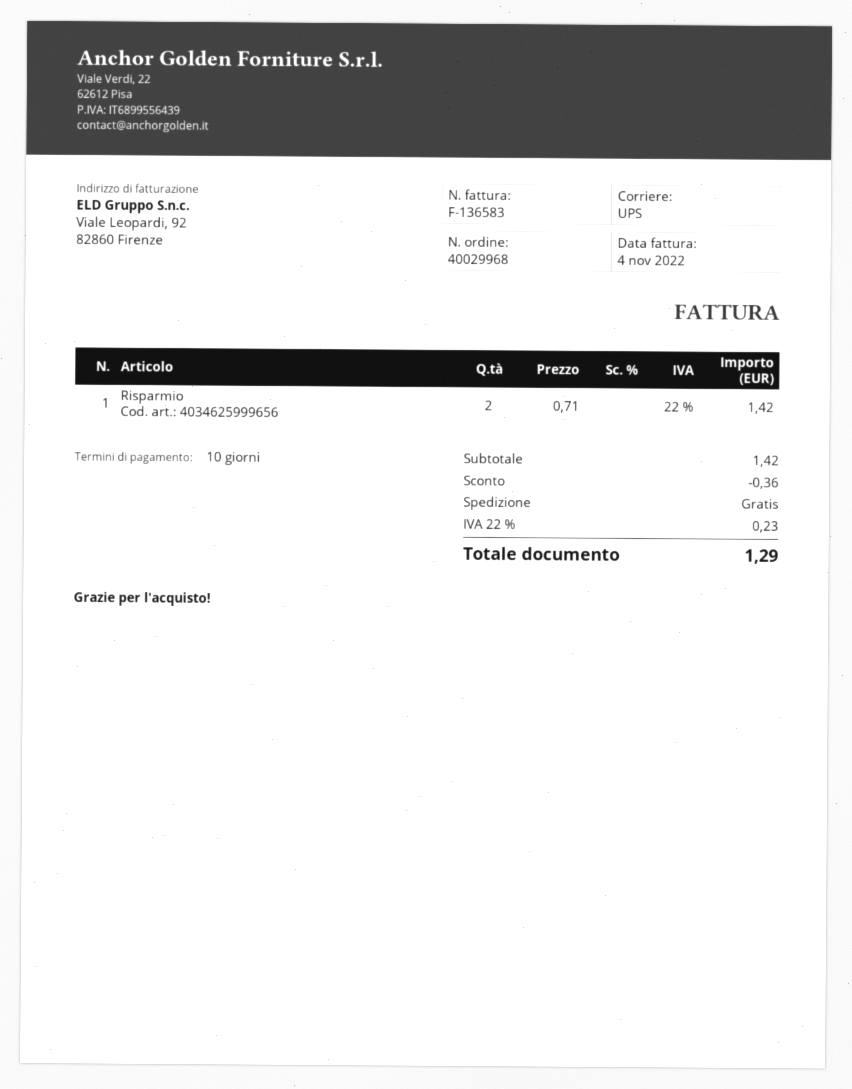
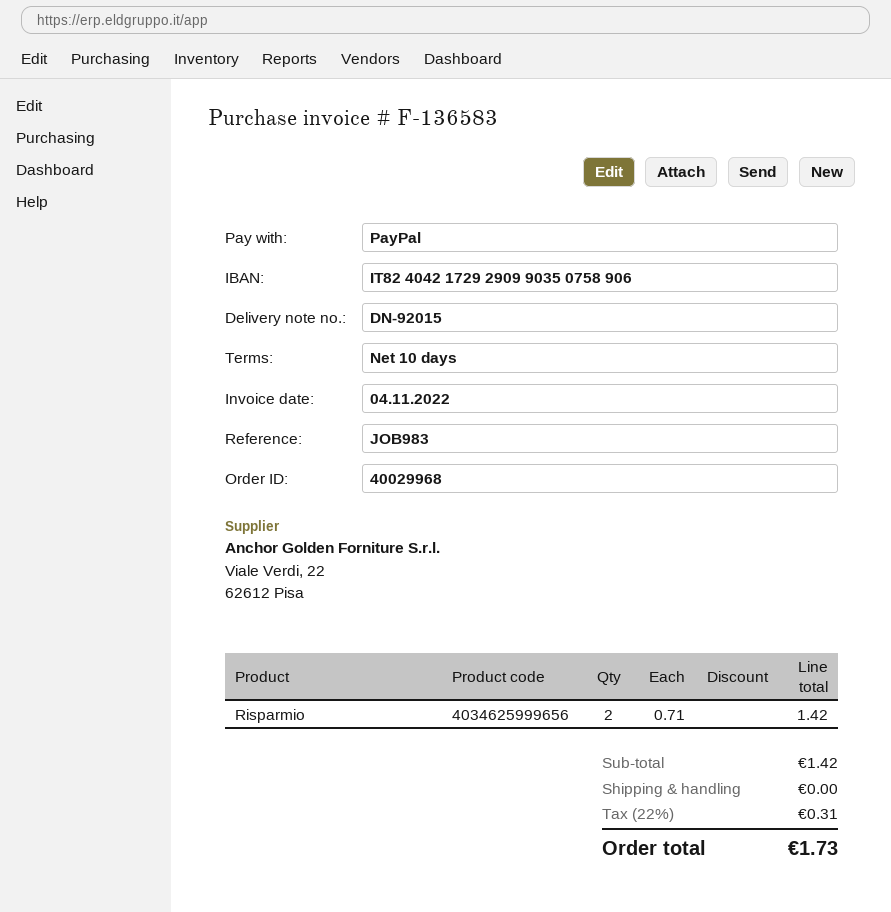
discount: 0.36 -> none
tax: 22% = 0.23 -> 22% = 0.31
total: 1.29 -> 1.73

